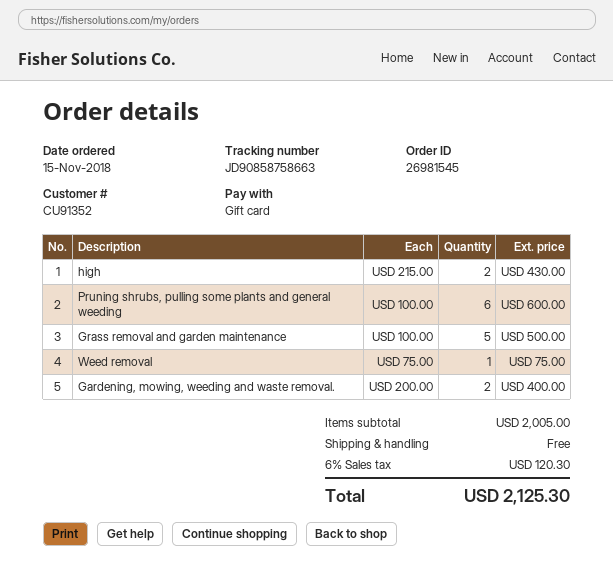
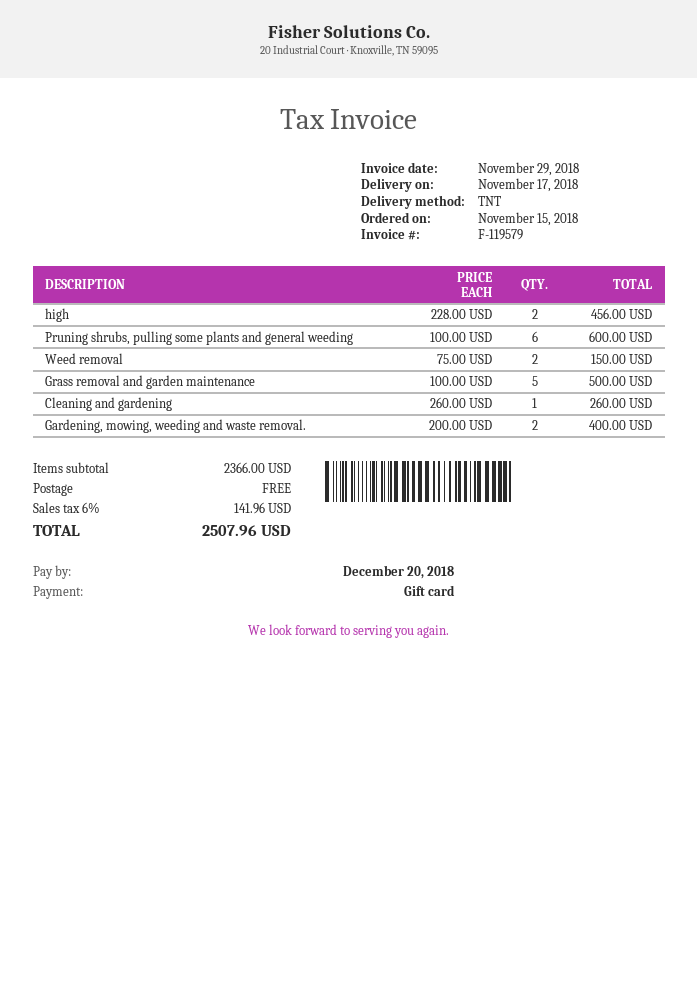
high: 2 x 215.00 = 430.00 -> 2 x 228.00 = 456.00
Weed removal: 1 x 75.00 = 75.00 -> 2 x 75.00 = 150.00
Cleaning and gardening: none -> 1 x 260.00 = 260.00
subtotal: 2005.00 -> 2366.00
tax: 6% = 120.30 -> 6% = 141.96
total: 2125.30 -> 2507.96

